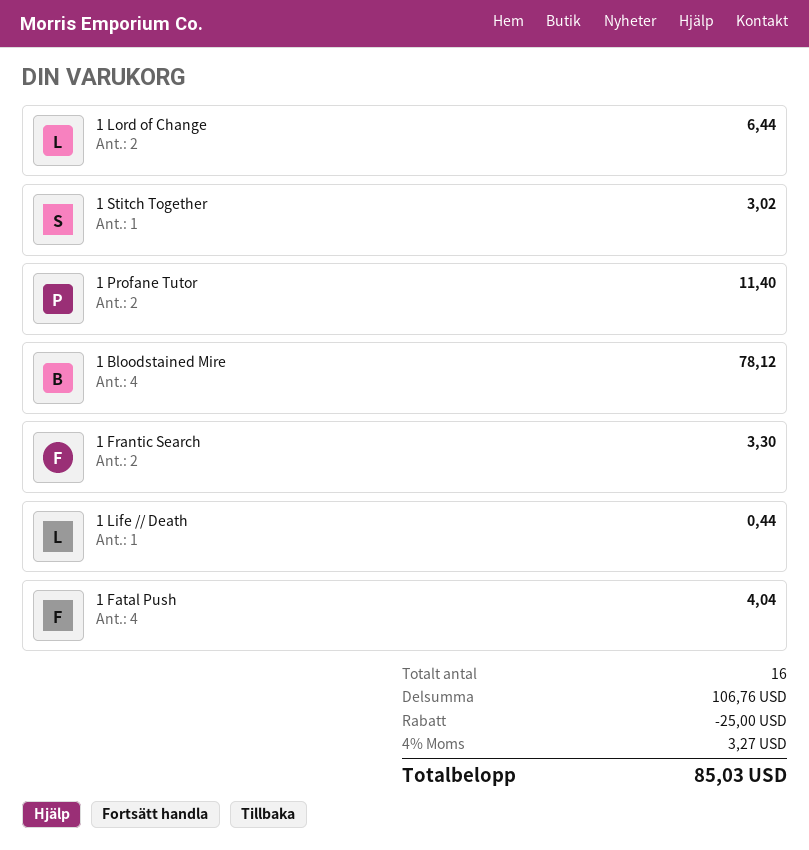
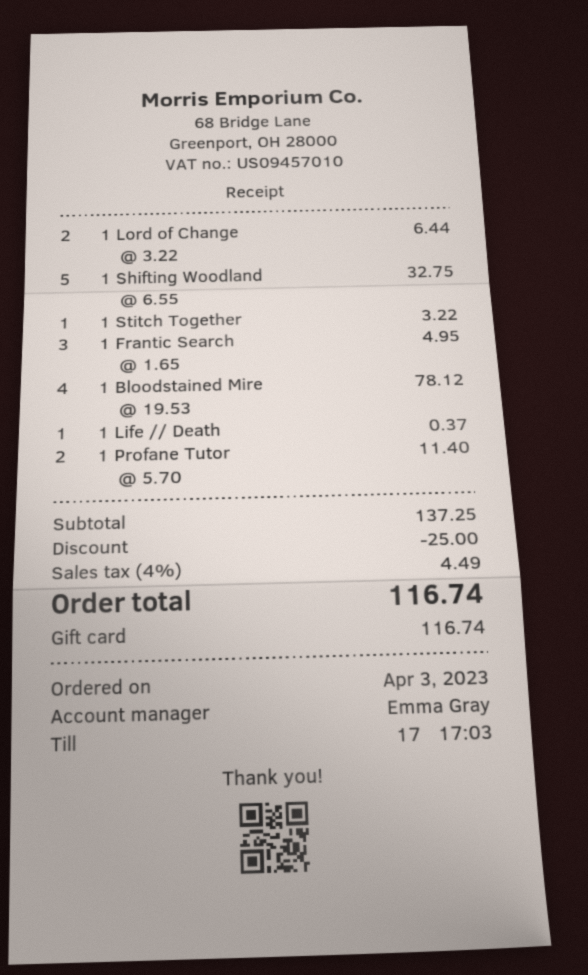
1 Stitch Together: 1 for 3.02 -> 1 for 3.22
1 Frantic Search: 2 for 3.30 -> 3 for 4.95
1 Life // Death: 1 for 0.44 -> 1 for 0.37
1 Fatal Push: 4 for 4.04 -> none
1 Shifting Woodland: none -> 5 for 32.75
subtotal: 106.76 -> 137.25
tax: 4% = 3.27 -> 4% = 4.49
total: 85.03 -> 116.74

